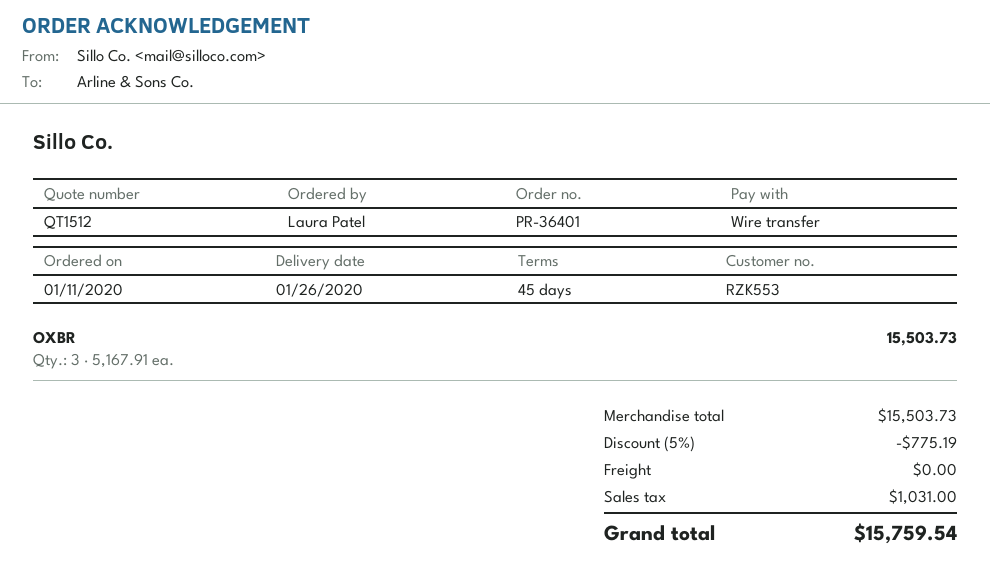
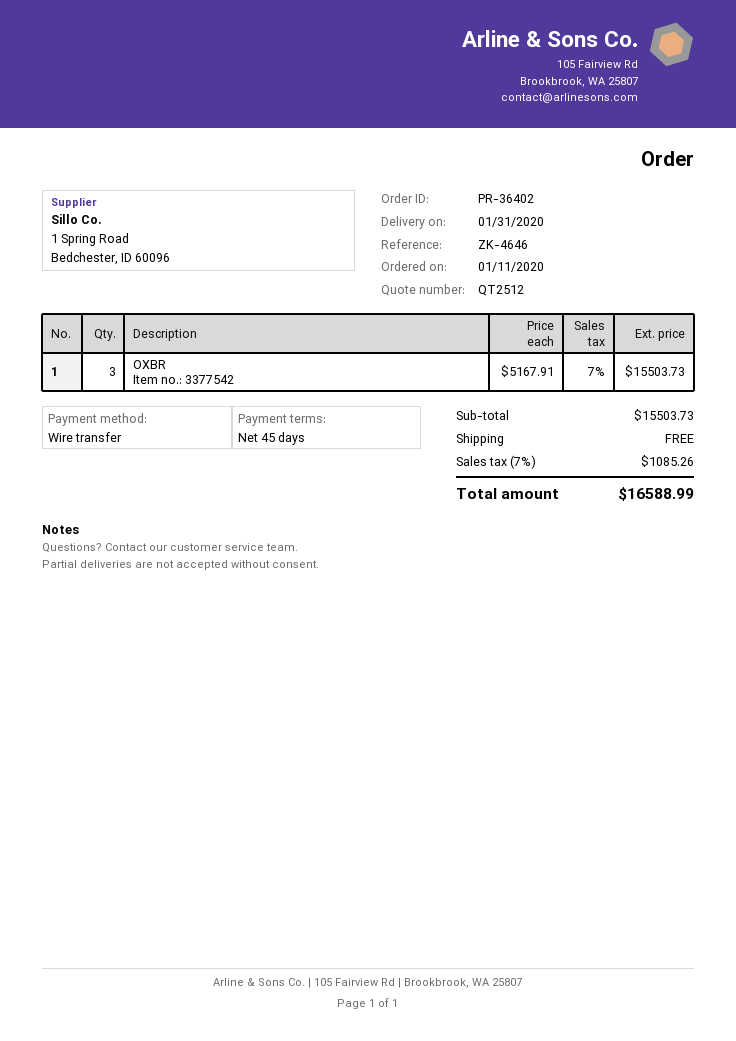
quote number: QT1512 -> QT2512
order number: PR-36401 -> PR-36402
delivery date: 2020-01-26 -> 2020-01-31
discount: 5% = 775.19 -> none
tax: 1031.00 -> 1085.26
total: 15759.54 -> 16588.99

